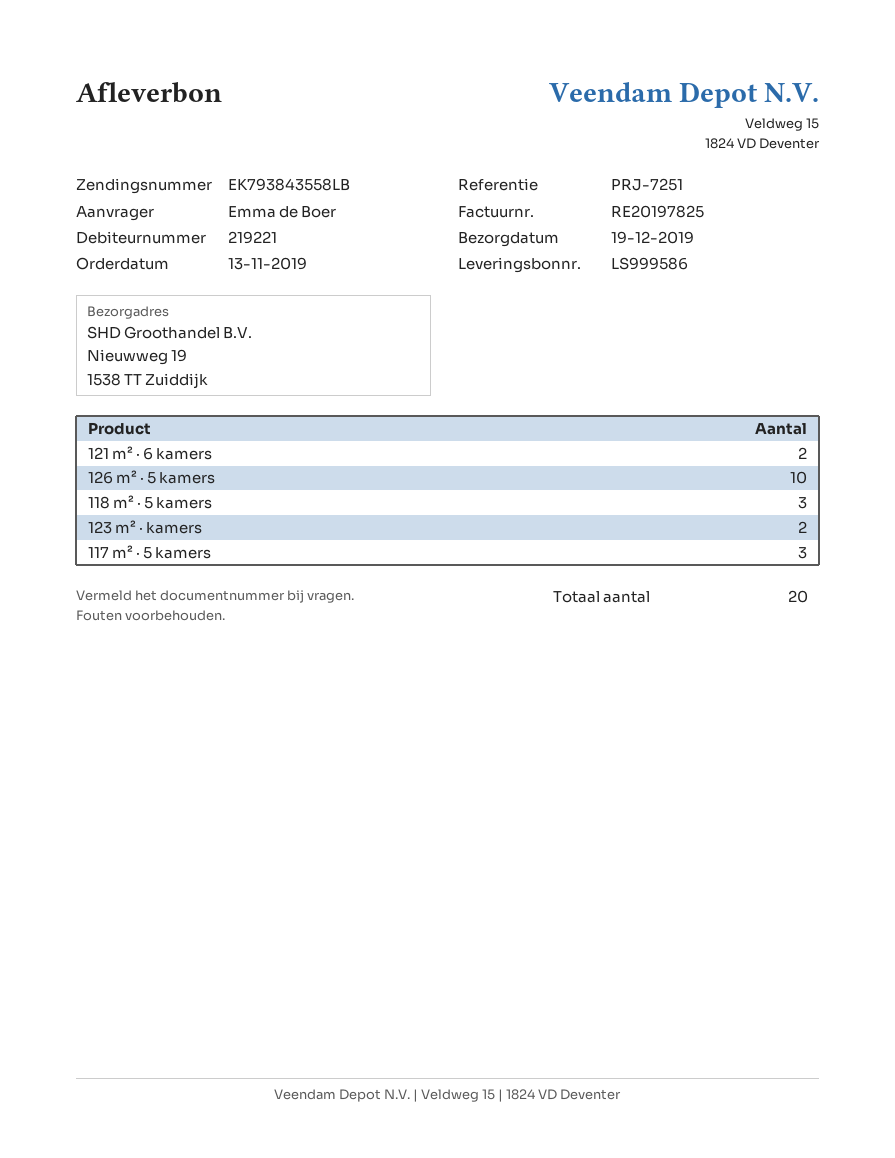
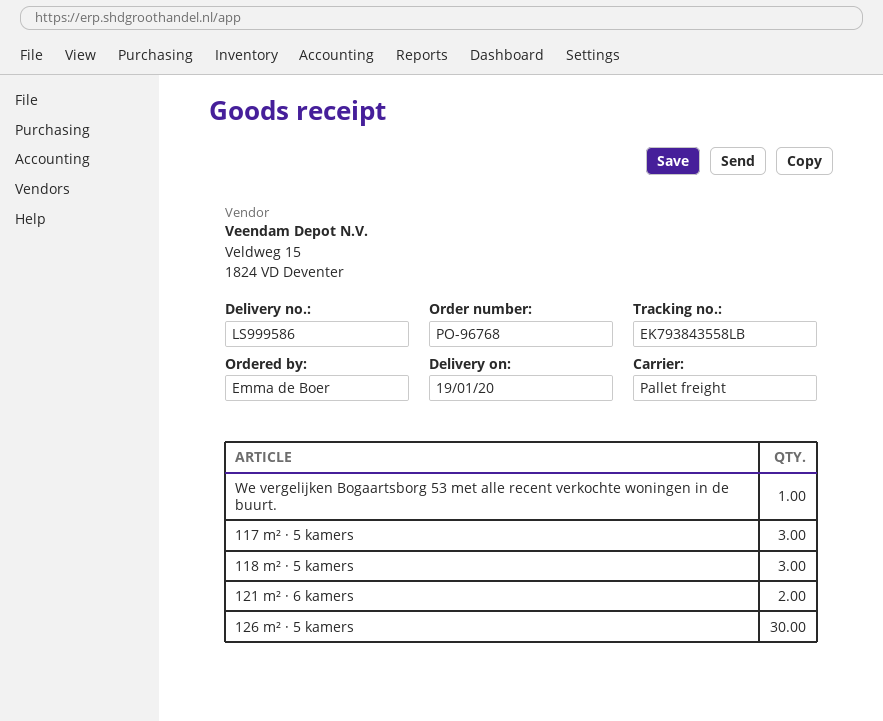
delivery date: 2019-12-19 -> 2020-01-19
126 m² · 5 kamers: 10 -> 30
123 m² · kamers: 2 -> none
We vergelijken Bogaartsborg 53 met alle recent verkochte woningen in de buurt.: none -> 1

